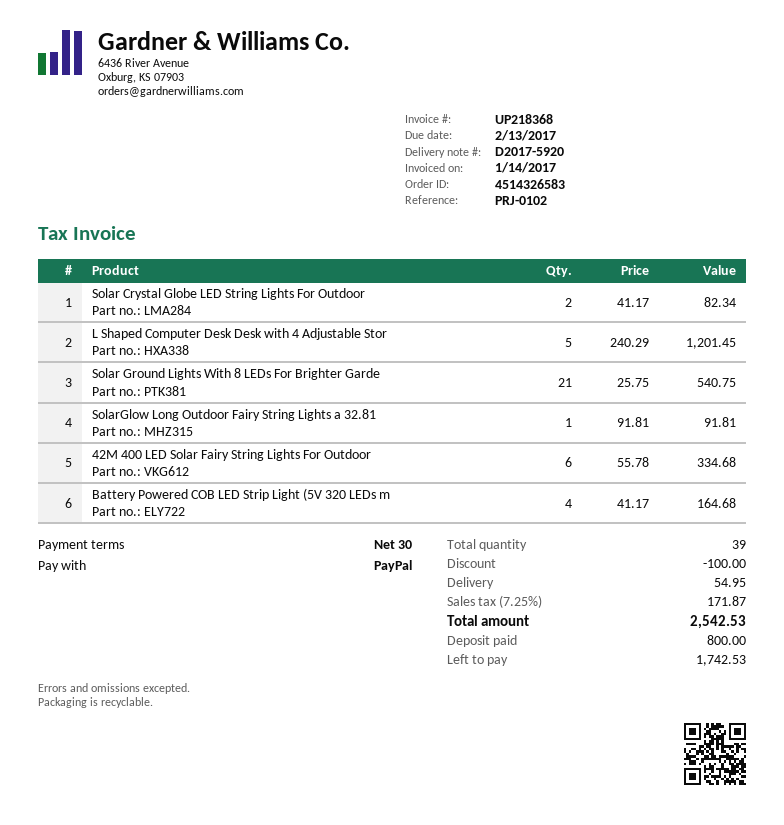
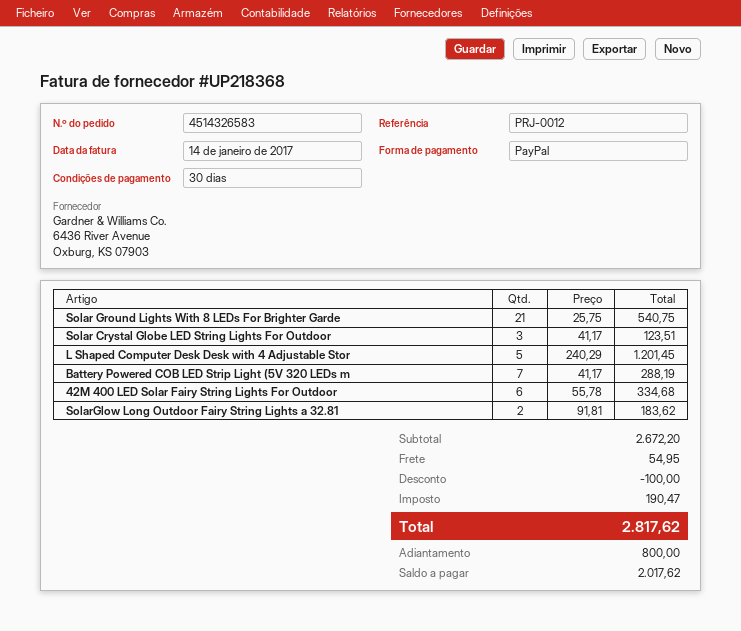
reference: PRJ-0102 -> PRJ-0012
Solar Crystal Globe LED String Lights For Outdoor: 2 x 41.17 = 82.34 -> 3 x 41.17 = 123.51
SolarGlow Long Outdoor Fairy String Lights a 32.81: 1 x 91.81 = 91.81 -> 2 x 91.81 = 183.62
Battery Powered COB LED Strip Light (5V 320 LEDs m: 4 x 41.17 = 164.68 -> 7 x 41.17 = 288.19
tax: 171.87 -> 190.47
total: 2542.53 -> 2817.62
balance: 1742.53 -> 2017.62

